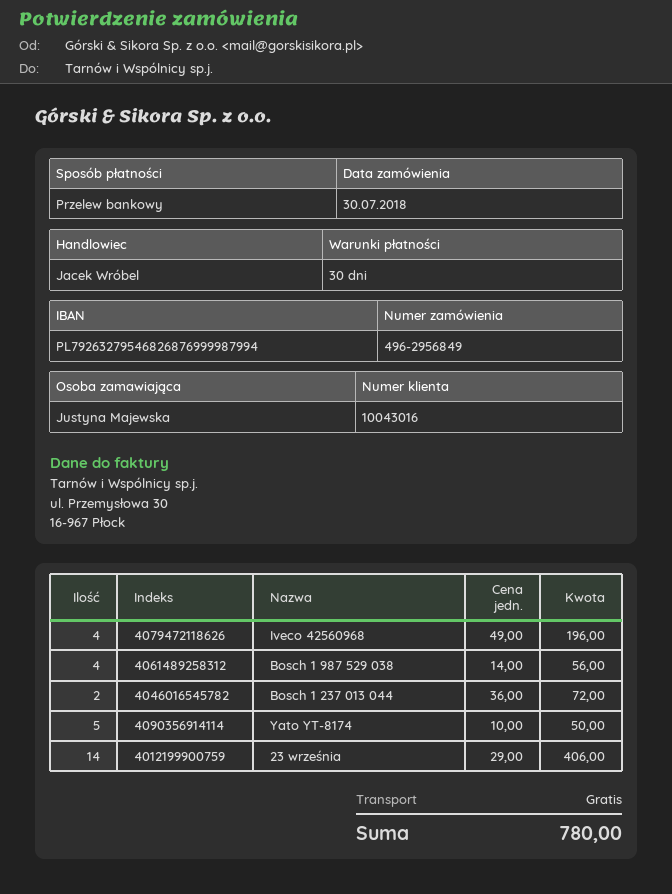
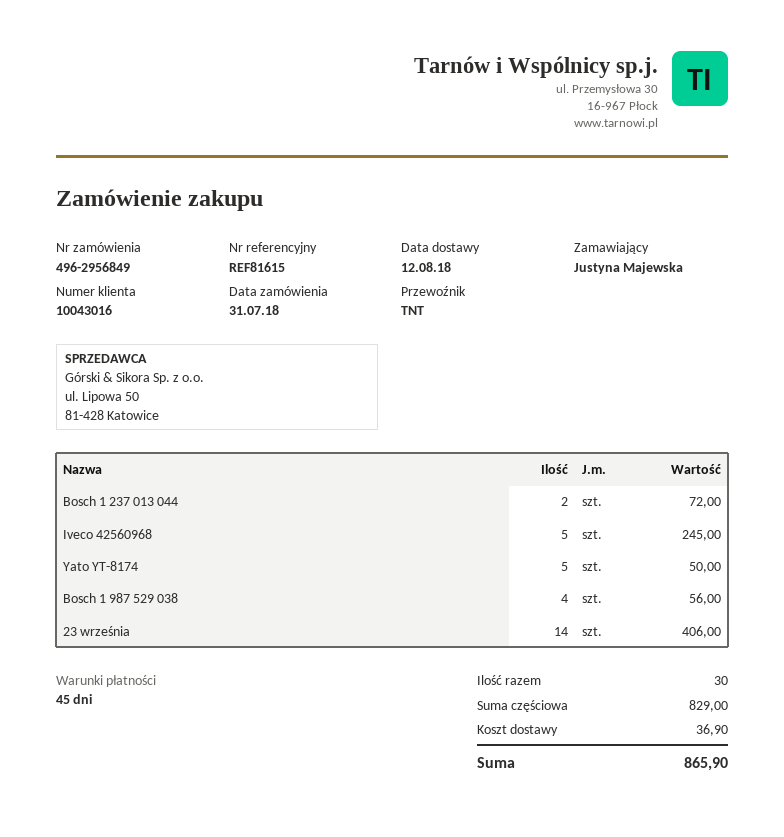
order date: 2018-07-30 -> 2018-07-31
payment terms: 30 days -> 45 days
Iveco 42560968: 4 for 196.00 -> 5 for 245.00
shipping: 0.00 -> 36.90
total: 780.00 -> 865.90

